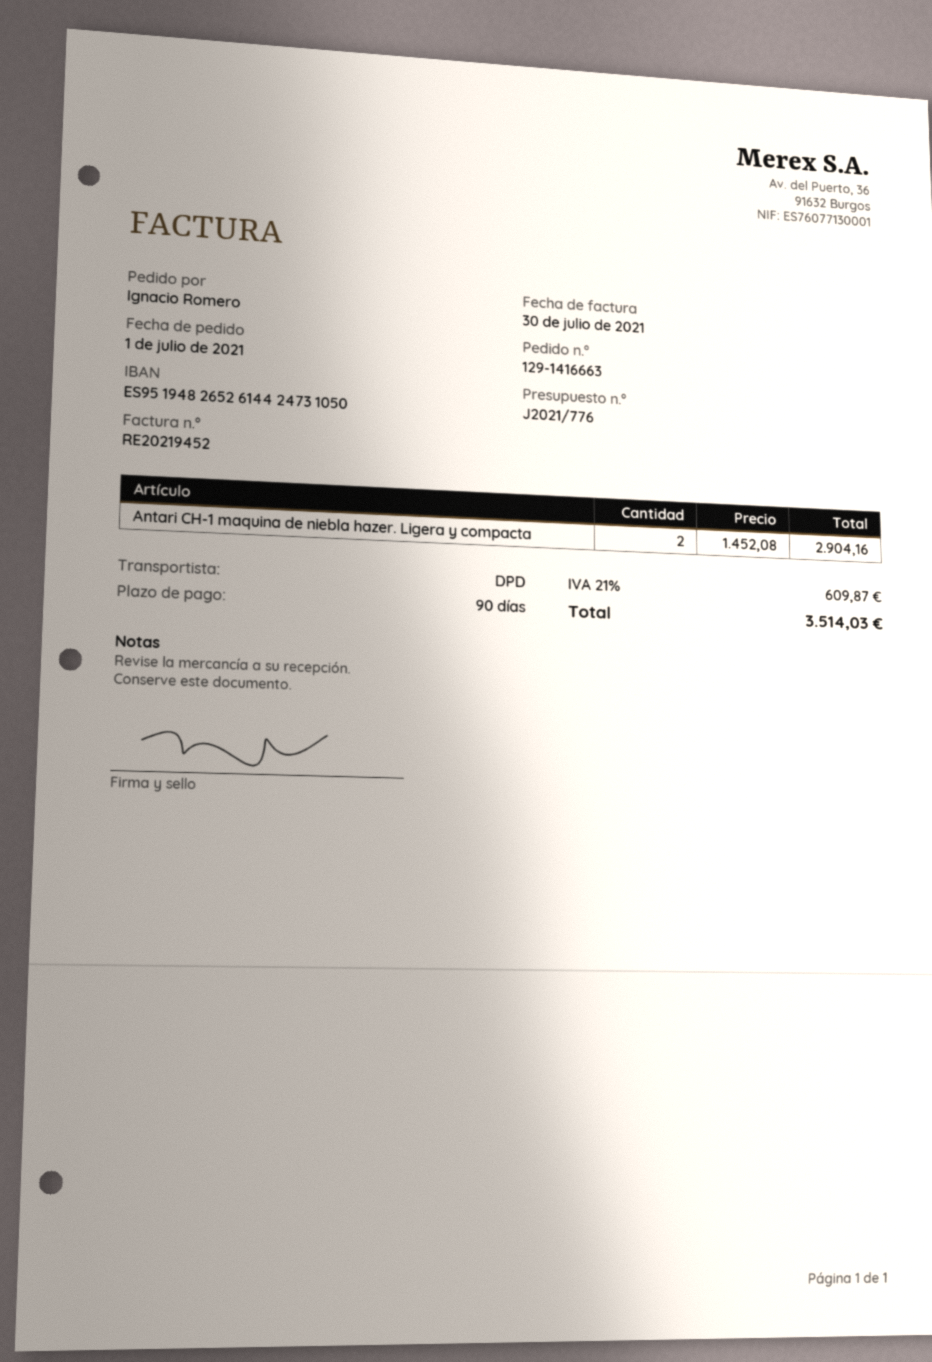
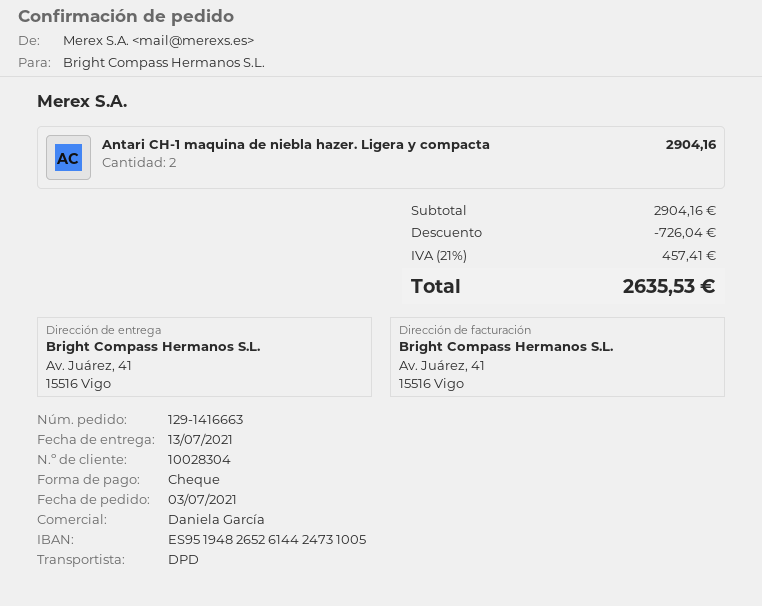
order date: 2021-07-01 -> 2021-07-03
bank account: ES9519482652614424731050 -> ES9519482652614424731005
discount: none -> 726.04
tax: 21% = 609.87 -> 21% = 457.41
total: 3514.03 -> 2635.53

